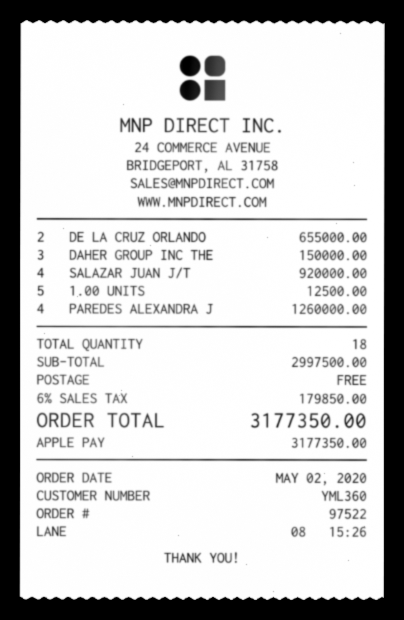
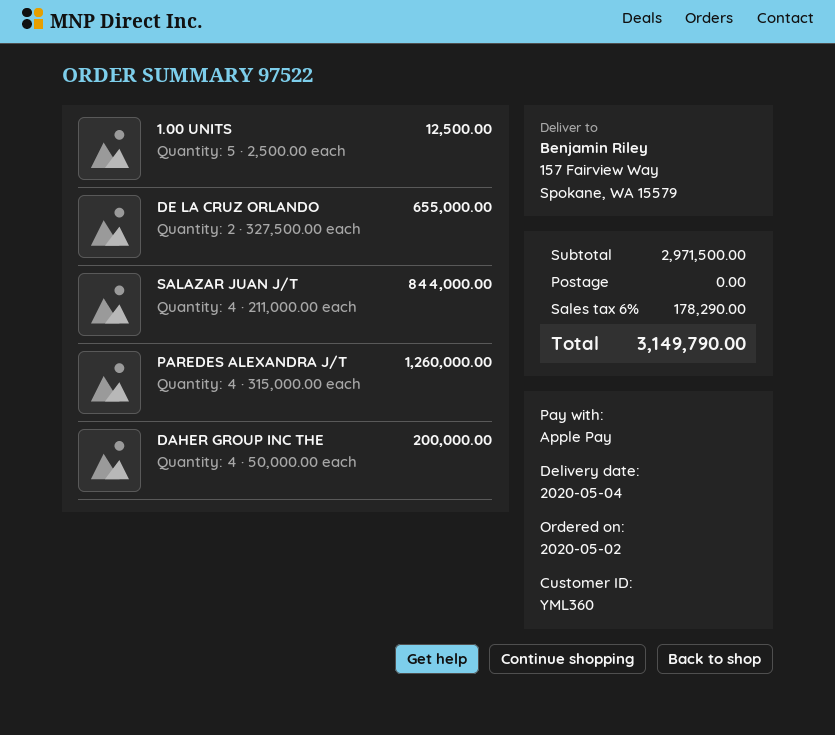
DAHER GROUP INC THE: 3 for 150000.00 -> 4 for 200000.00
SALAZAR JUAN J/T: 4 for 920000.00 -> 4 for 844000.00
subtotal: 2997500.00 -> 2971500.00
tax: 6% = 179850.00 -> 6% = 178290.00
total: 3177350.00 -> 3149790.00

